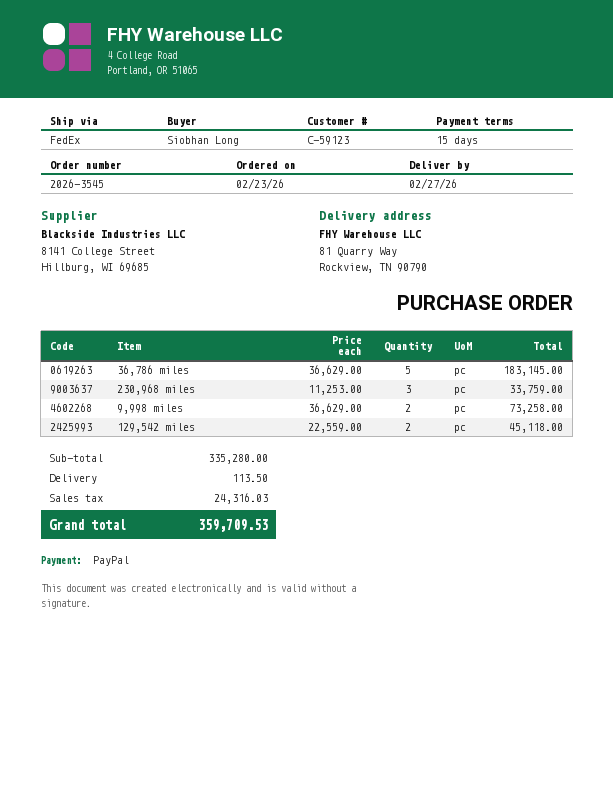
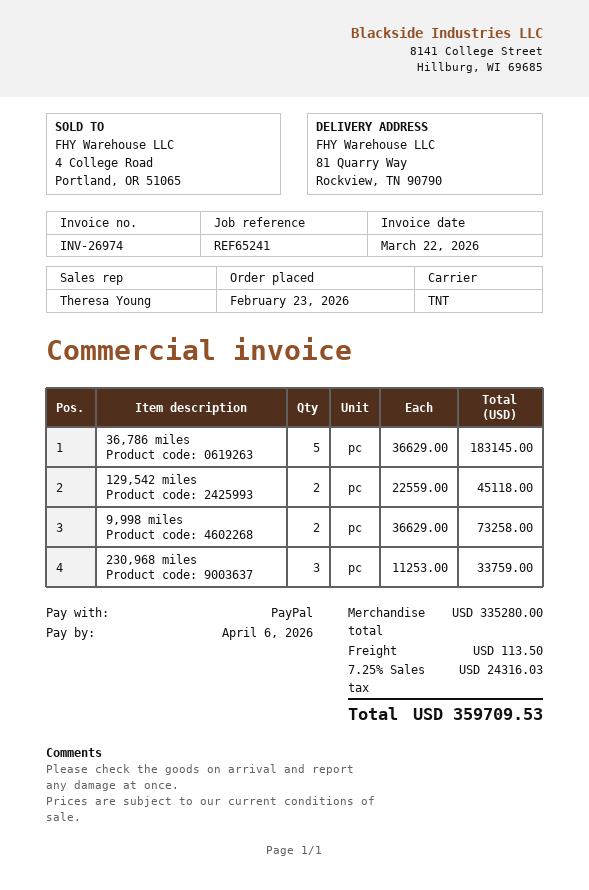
shipping method: FedEx -> TNT

